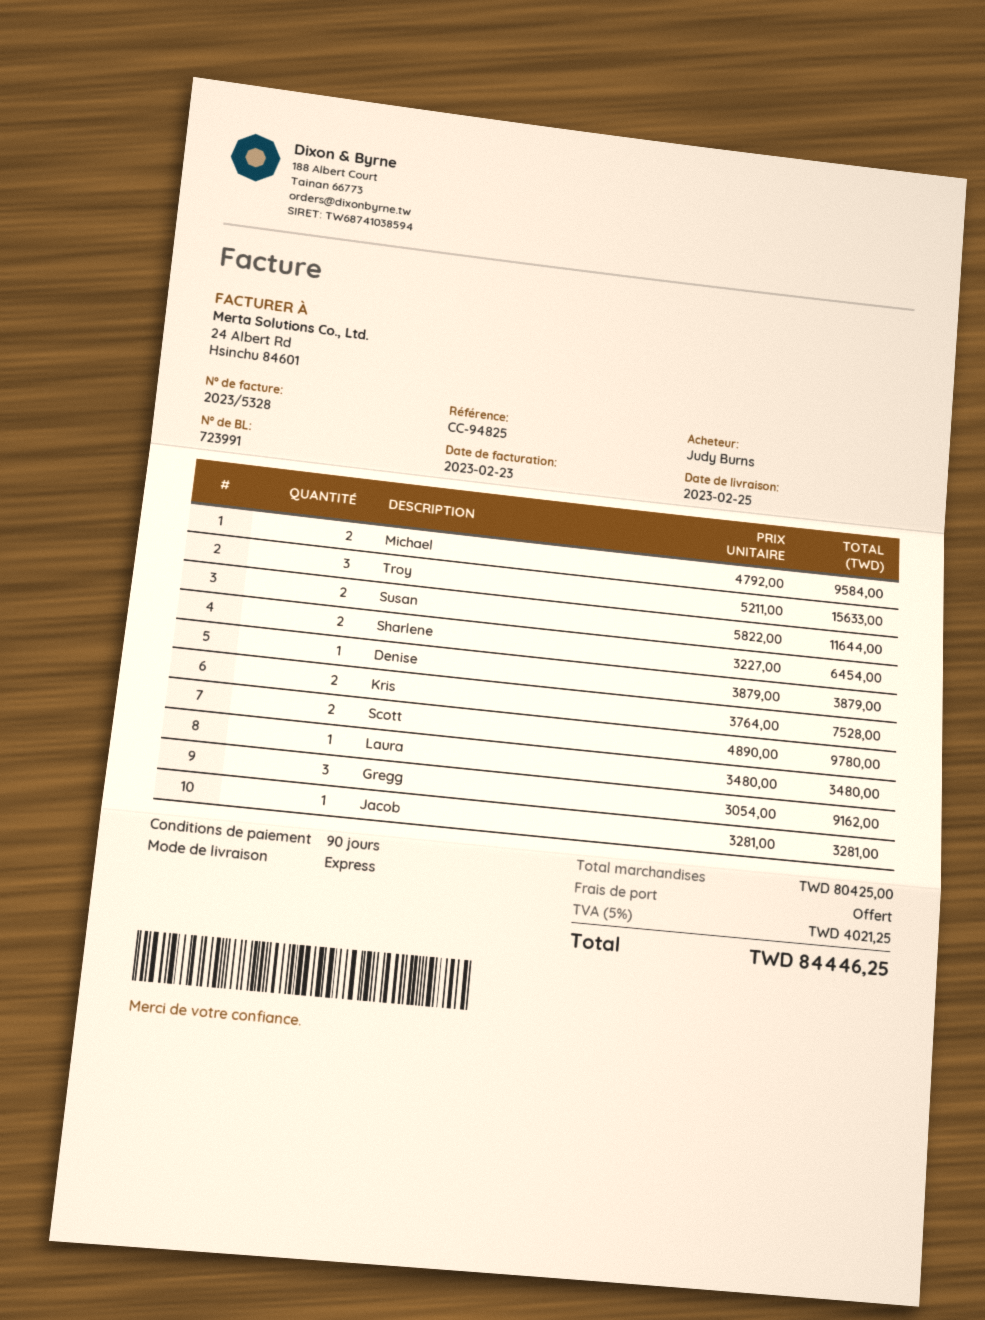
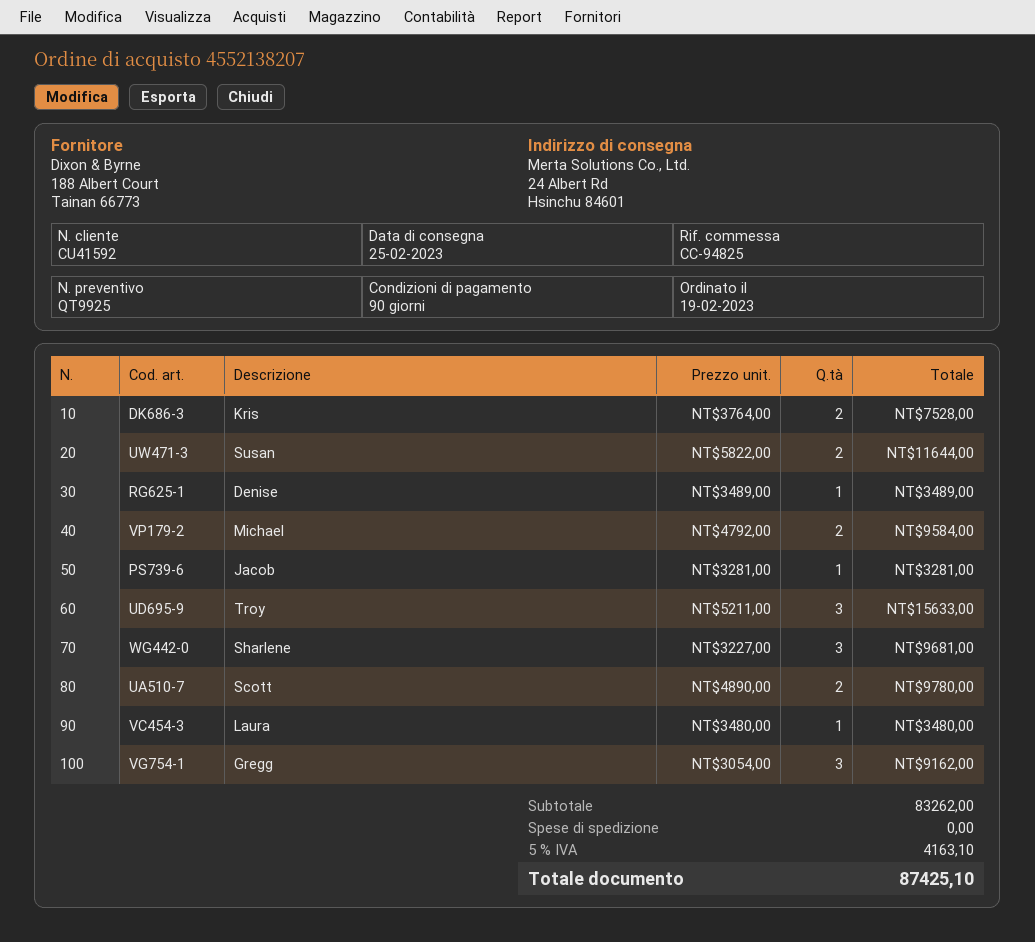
Sharlene: 2 x 3227.00 = 6454.00 -> 3 x 3227.00 = 9681.00
Denise: 1 x 3879.00 = 3879.00 -> 1 x 3489.00 = 3489.00
subtotal: 80425.00 -> 83262.00
tax: 5% = 4021.25 -> 5% = 4163.10
total: 84446.25 -> 87425.10

